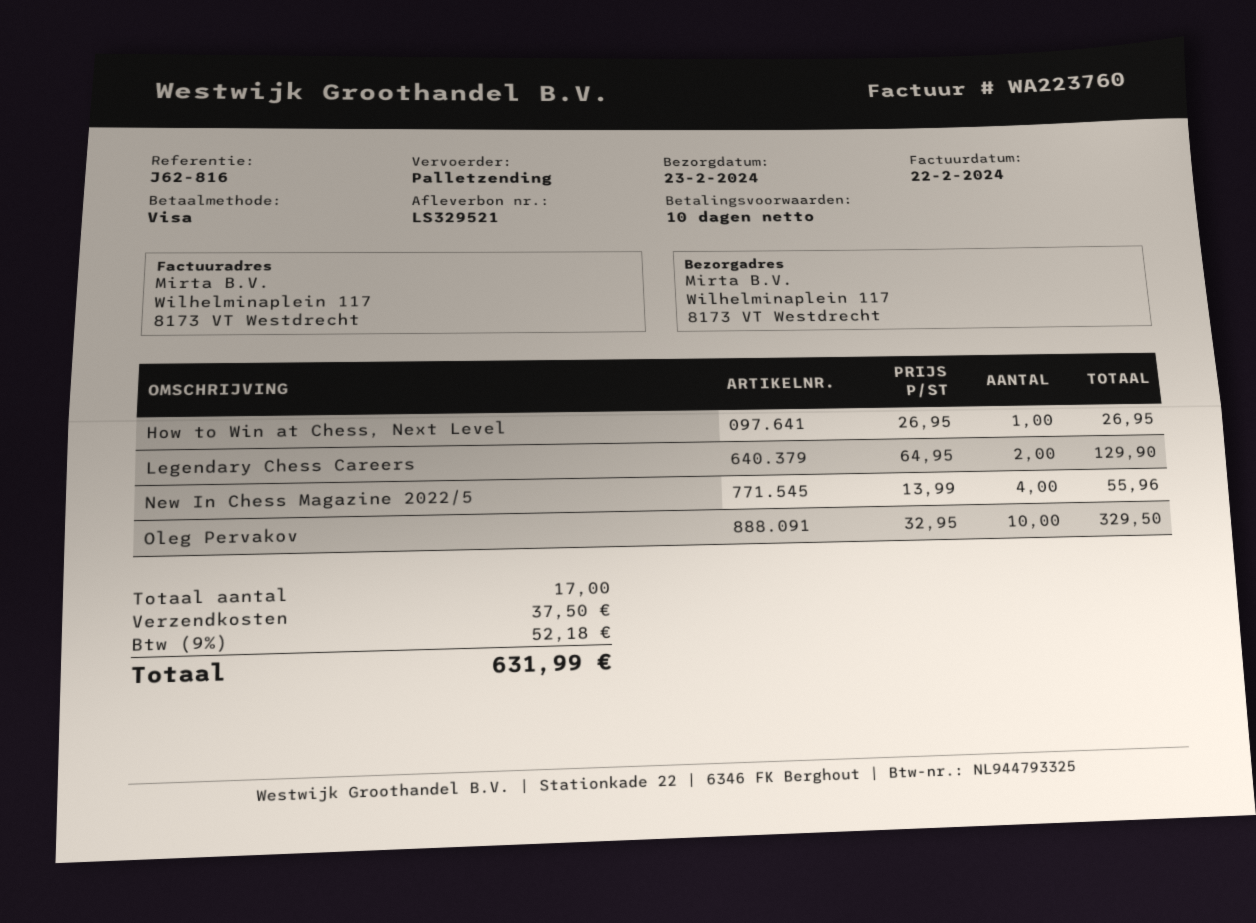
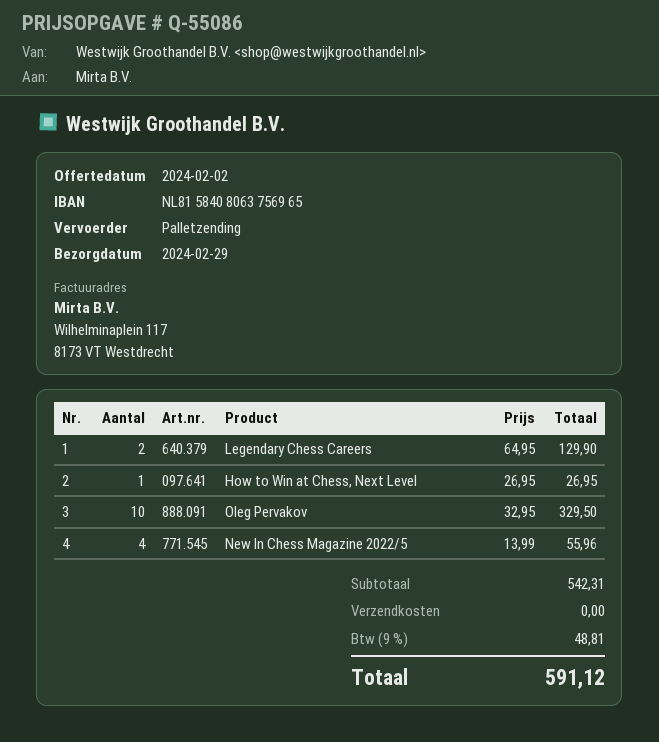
delivery date: 2024-02-23 -> 2024-02-29
shipping: 37.50 -> 0.00
tax: 9% = 52.18 -> 9% = 48.81
total: 631.99 -> 591.12

